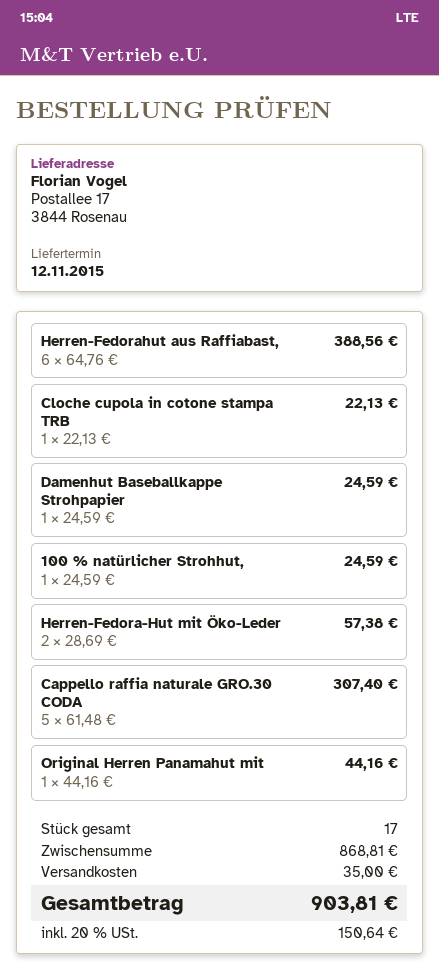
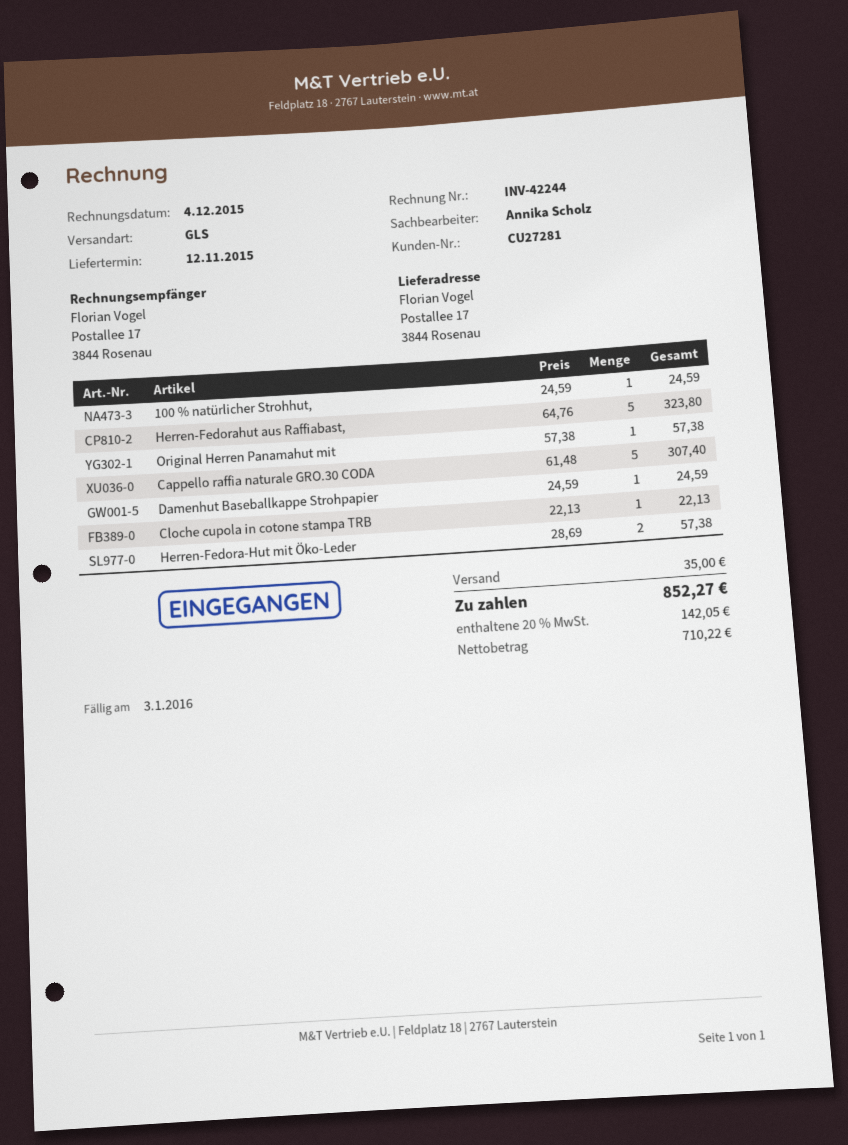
Herren-Fedorahut aus Raffiabast,: 6 x 64.76 = 388.56 -> 5 x 64.76 = 323.80
Original Herren Panamahut mit: 1 x 44.16 = 44.16 -> 1 x 57.38 = 57.38
tax: 20% = 150.64 -> 20% = 142.05
total: 903.81 -> 852.27

